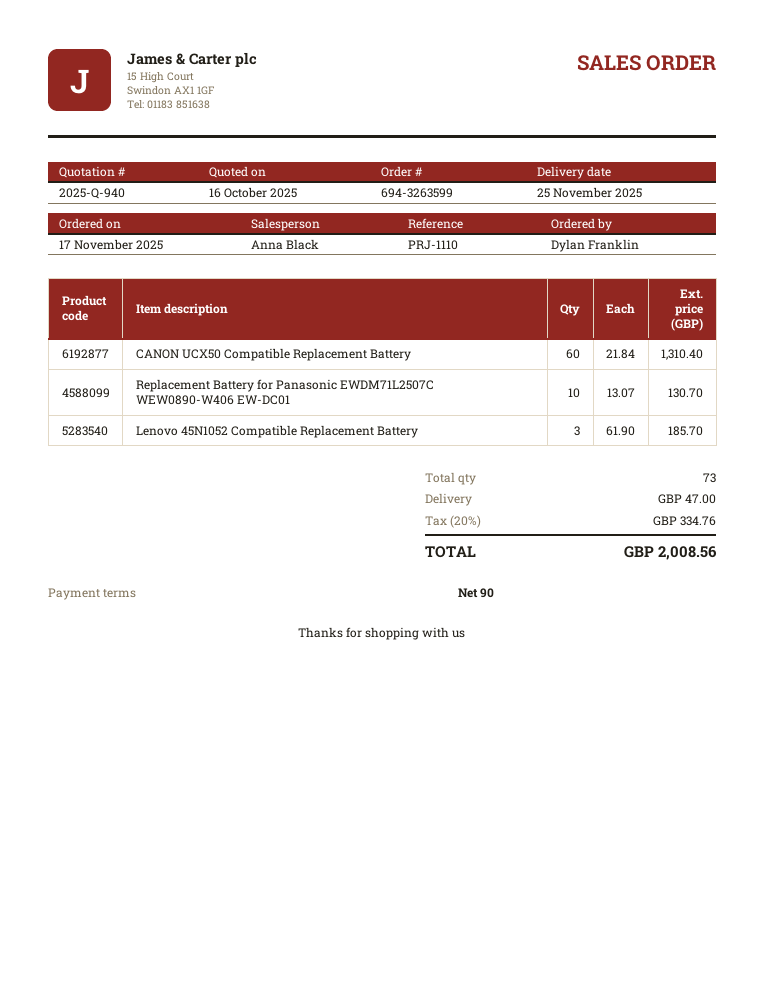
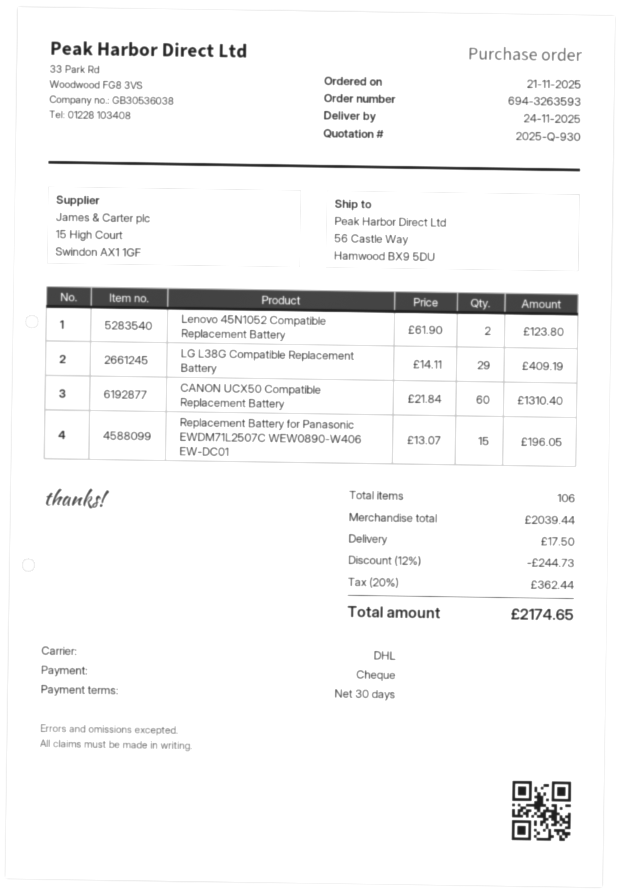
quote number: 2025-Q-940 -> 2025-Q-930
order number: 694-3263599 -> 694-3263593
order date: 2025-11-17 -> 2025-11-21
delivery date: 2025-11-25 -> 2025-11-24
payment terms: 90 days -> 30 days
Replacement Battery for Panasonic EWDM71L2507C WEW0890-W406 EW-DC01: 10 x 13.07 = 130.70 -> 15 x 13.07 = 196.05
Lenovo 45N1052 Compatible Replacement Battery: 3 x 61.90 = 185.70 -> 2 x 61.90 = 123.80
LG L38G Compatible Replacement Battery: none -> 29 x 14.11 = 409.19
total quantity: 73 -> 106
discount: none -> 12% = 244.73
shipping: 47.00 -> 17.50
tax: 20% = 334.76 -> 20% = 362.44
total: 2008.56 -> 2174.65

